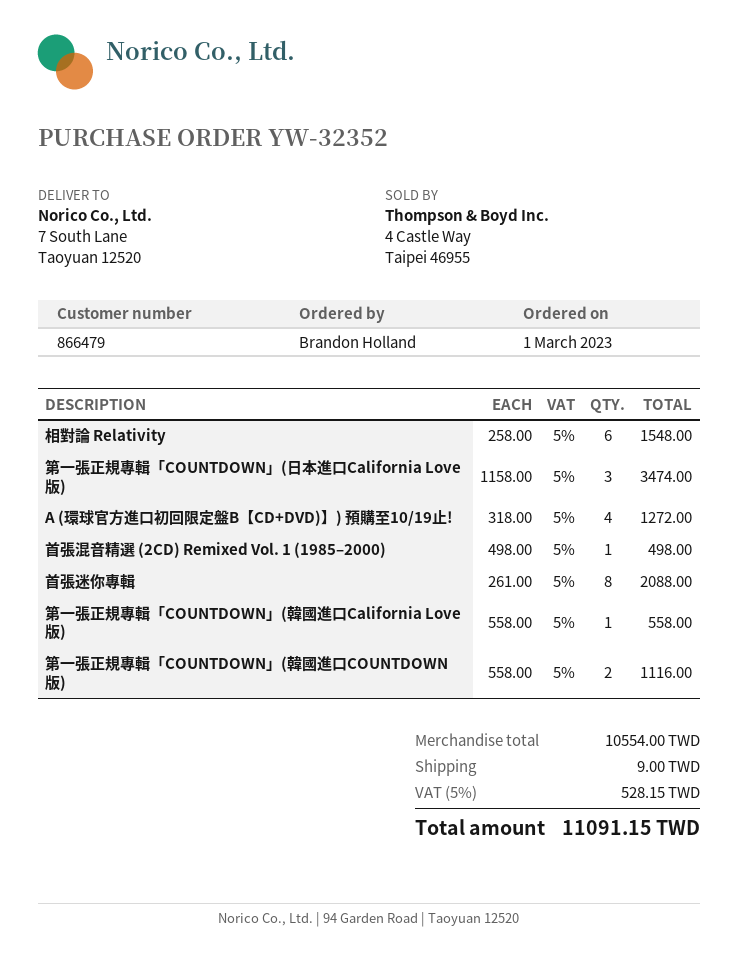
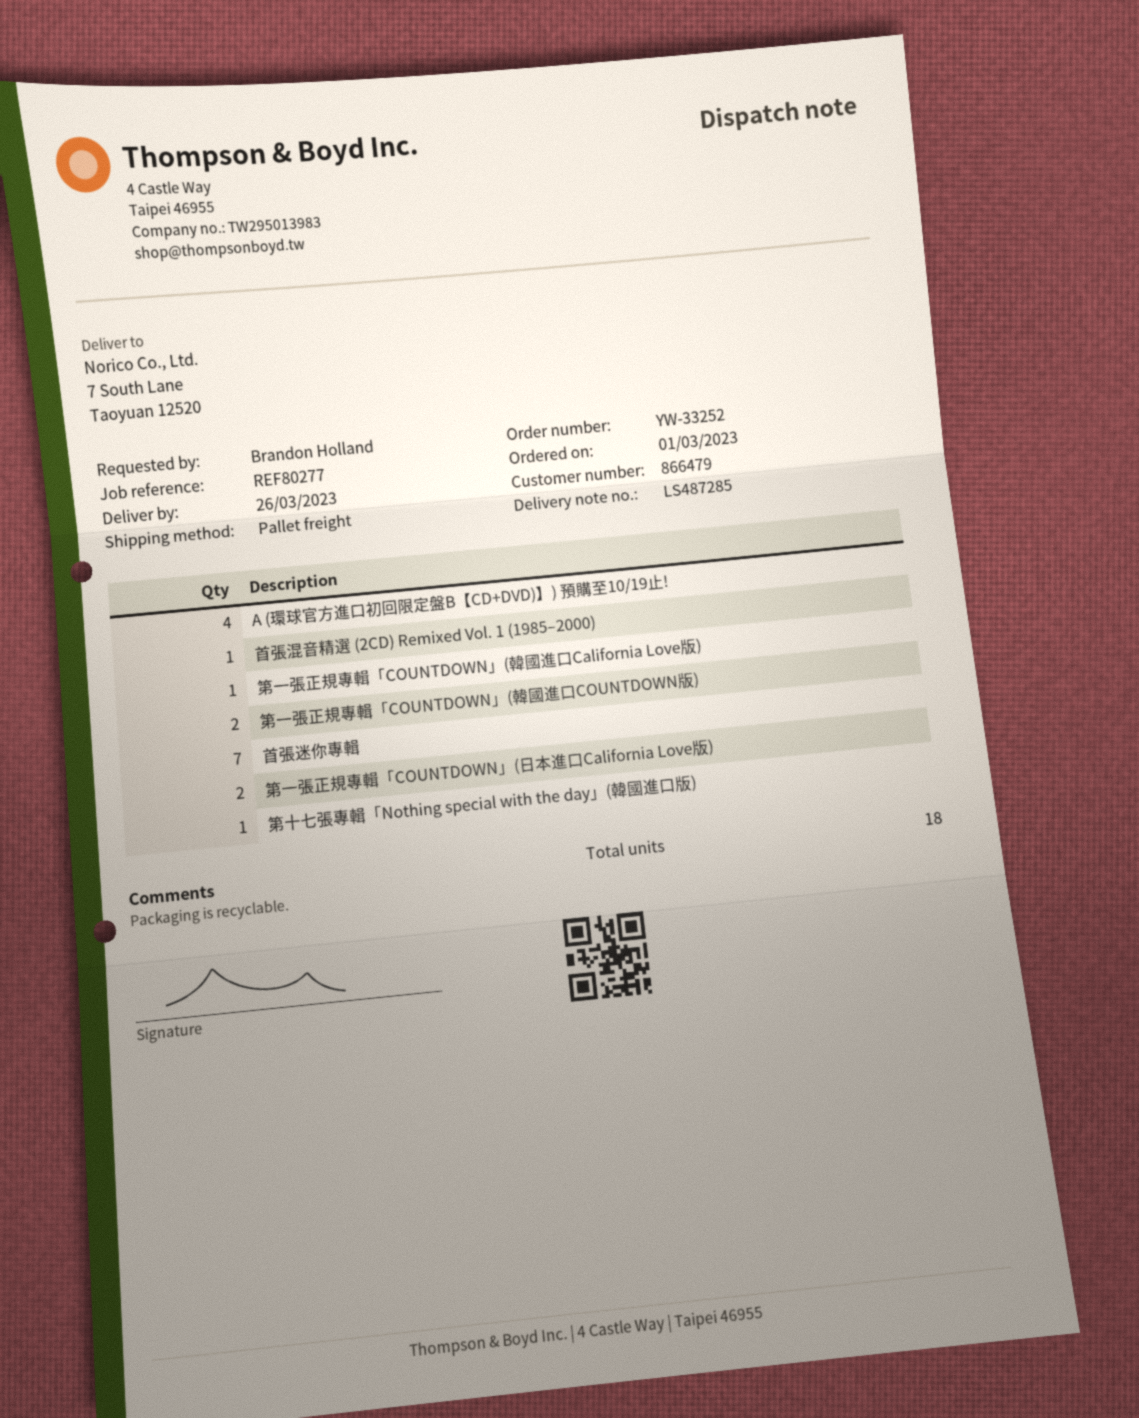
order number: YW-32352 -> YW-33252
相對論 Relativity: 6 -> none
第一張正規專輯「COUNTDOWN」(日本進口California Love版): 3 -> 2
首張迷你專輯: 8 -> 7
第十七張專輯「Nothing special with the day」(韓國進口版): none -> 1

